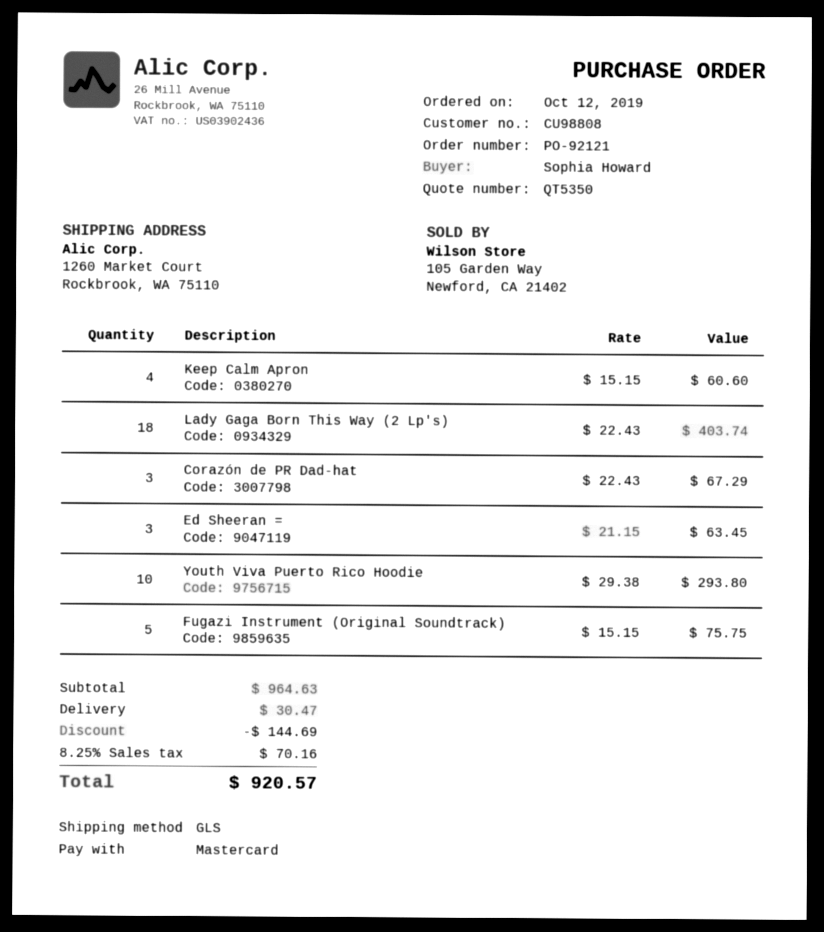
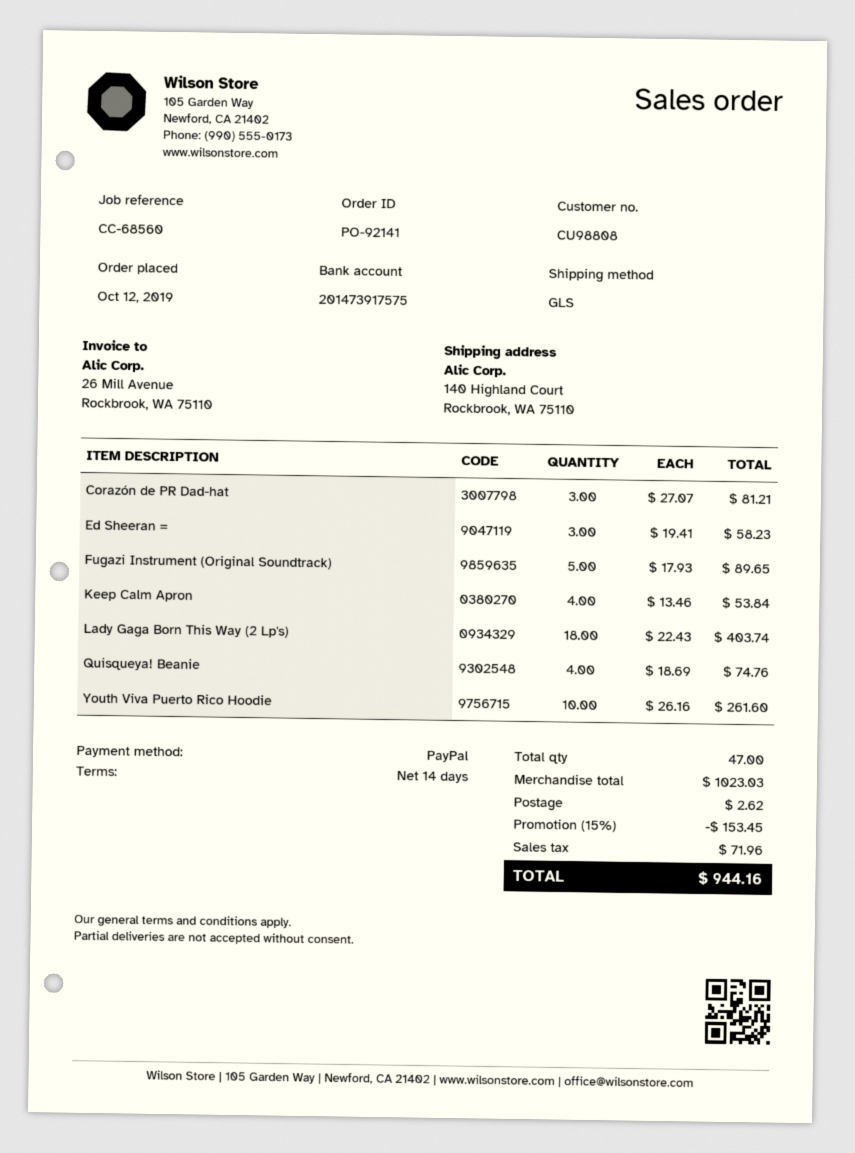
order number: PO-92121 -> PO-92141
payment method: Mastercard -> PayPal
ship to: 1260 Market Court, Rockbrook, WA 75110 -> 140 Highland Court, Rockbrook, WA 75110
Keep Calm Apron: 4 x 15.15 = 60.60 -> 4 x 13.46 = 53.84
Corazón de PR Dad-hat: 3 x 22.43 = 67.29 -> 3 x 27.07 = 81.21
Ed Sheeran =: 3 x 21.15 = 63.45 -> 3 x 19.41 = 58.23
Youth Viva Puerto Rico Hoodie: 10 x 29.38 = 293.80 -> 10 x 26.16 = 261.60
Fugazi Instrument (Original Soundtrack): 5 x 15.15 = 75.75 -> 5 x 17.93 = 89.65
Quisqueya! Beanie: none -> 4 x 18.69 = 74.76
subtotal: 964.63 -> 1023.03
discount: 144.69 -> 153.45
shipping: 30.47 -> 2.62
tax: 70.16 -> 71.96
total: 920.57 -> 944.16

